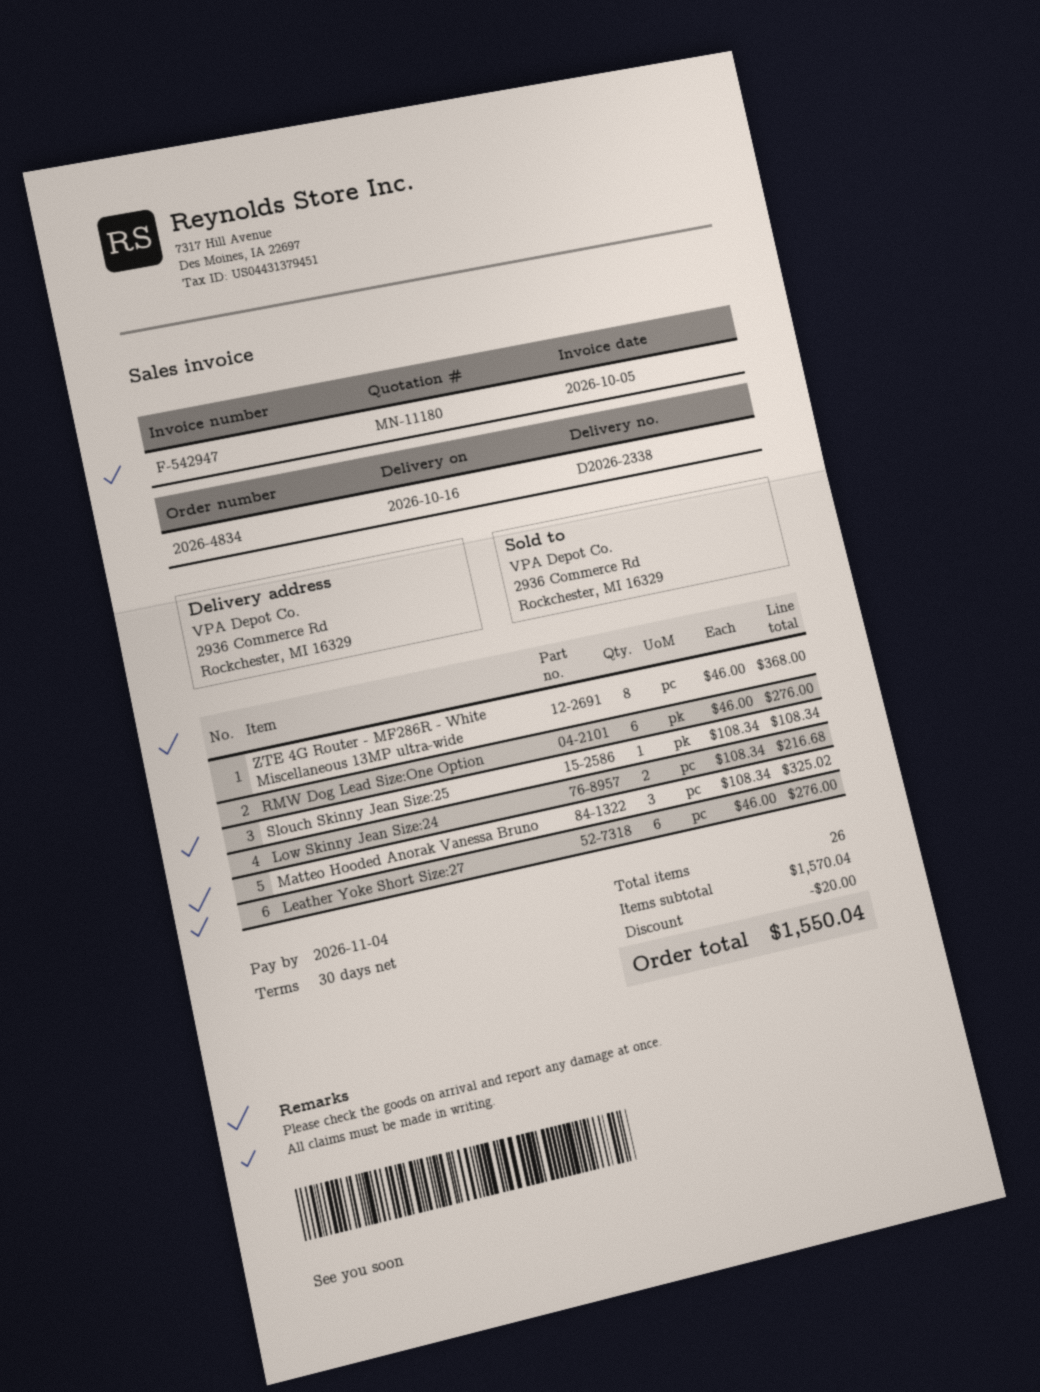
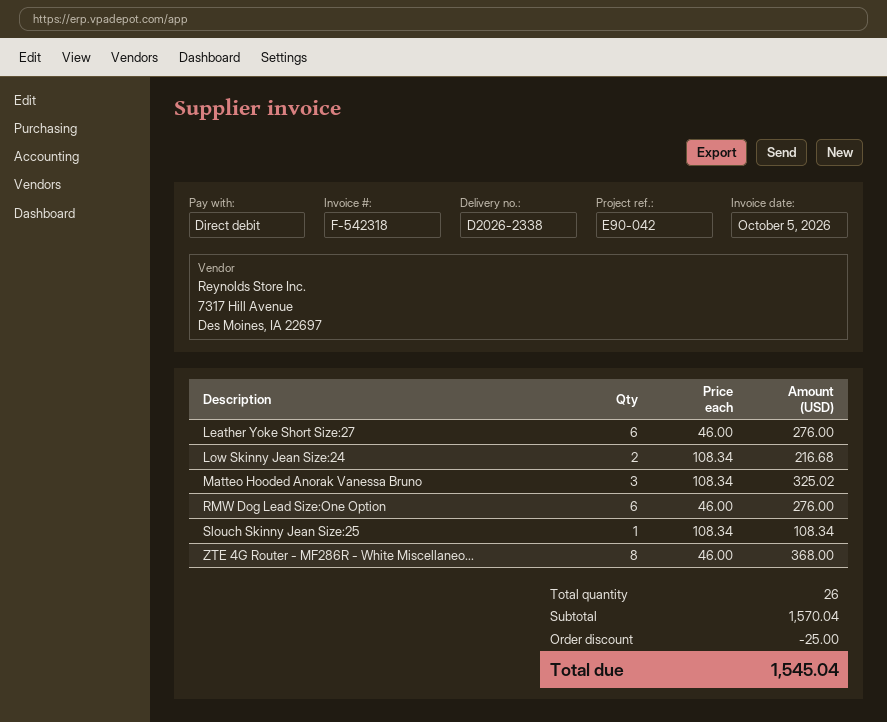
invoice number: F-542947 -> F-542318
discount: 20.00 -> 25.00
total: 1550.04 -> 1545.04

